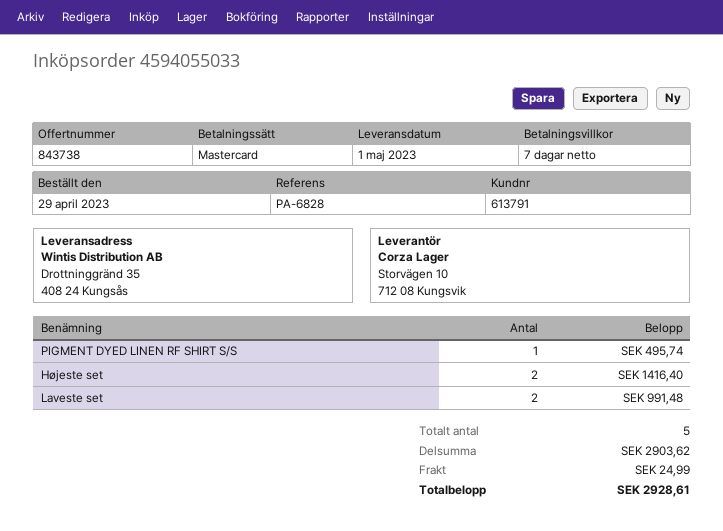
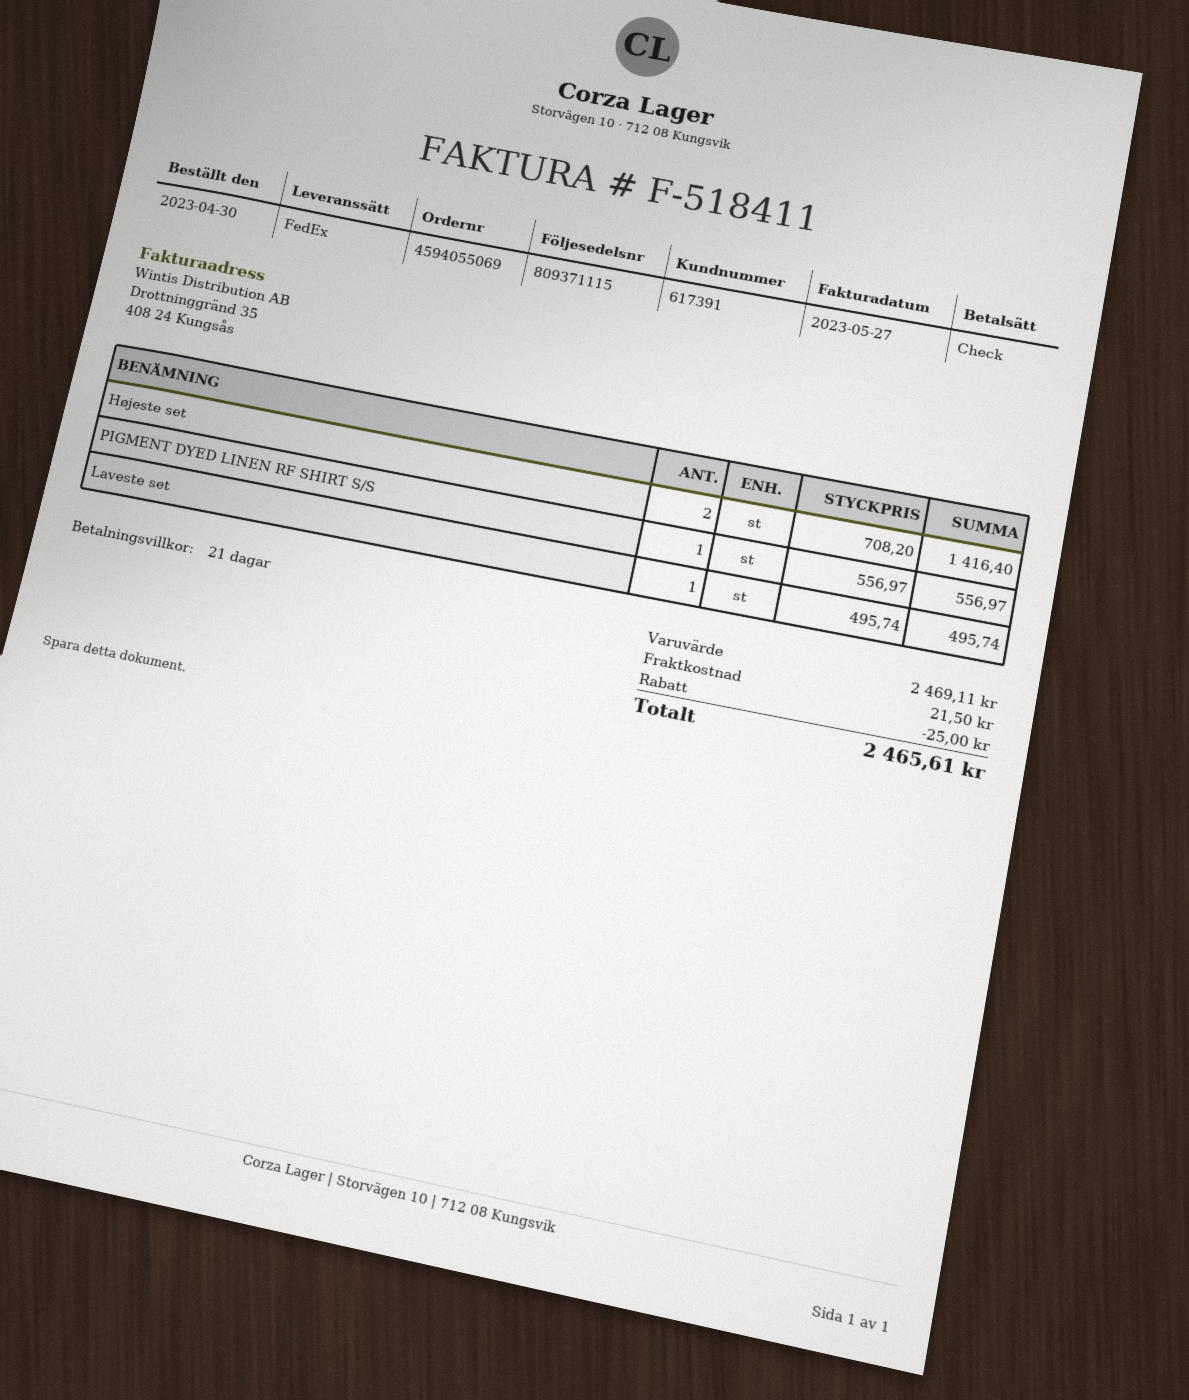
order number: 4594055033 -> 4594055069
order date: 2023-04-29 -> 2023-04-30
payment terms: 7 days -> 21 days
customer number: 613791 -> 617391
payment method: Mastercard -> cheque
PIGMENT DYED LINEN RF SHIRT S/S: 1 for 495.74 -> 1 for 556.97
Laveste set: 2 for 991.48 -> 1 for 495.74
subtotal: 2903.62 -> 2469.11
discount: none -> 25.00
shipping: 24.99 -> 21.50
total: 2928.61 -> 2465.61

